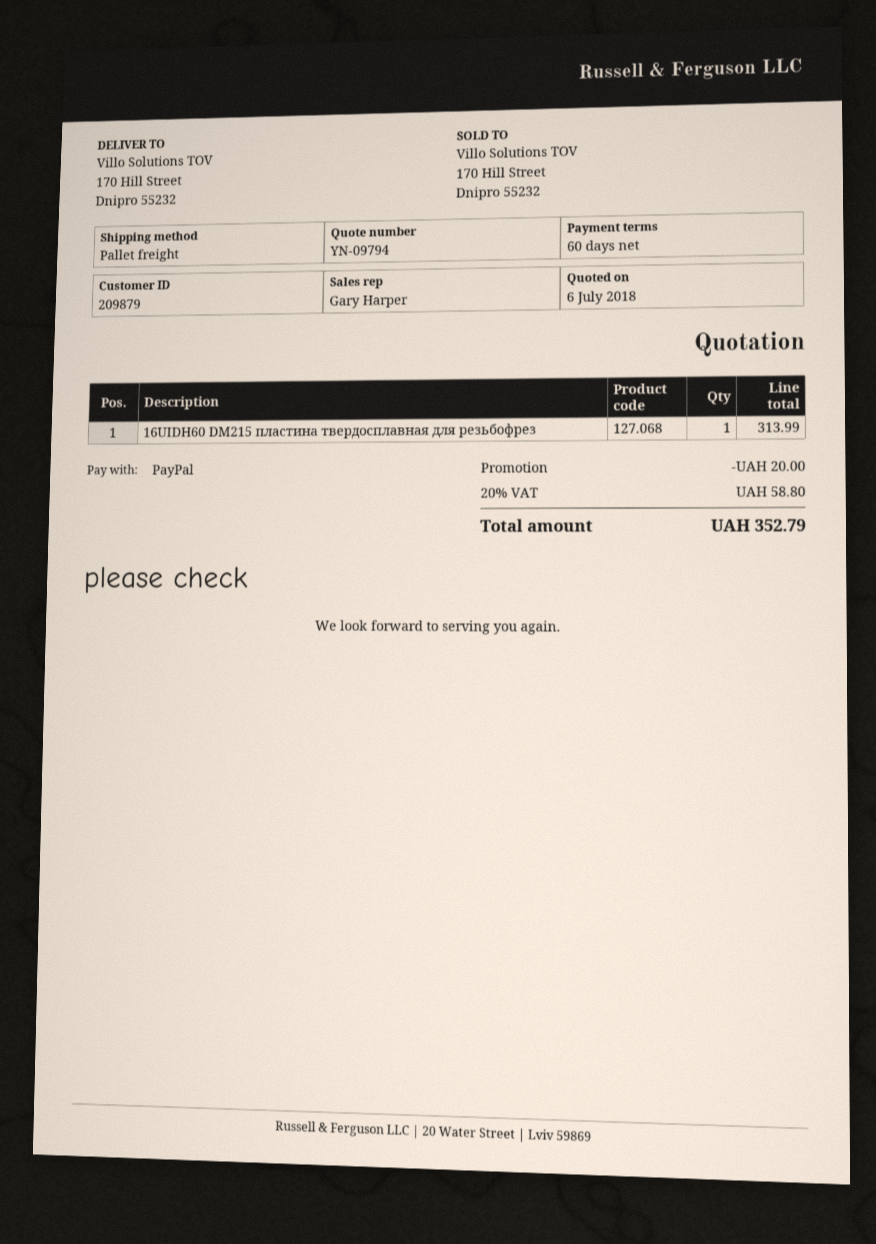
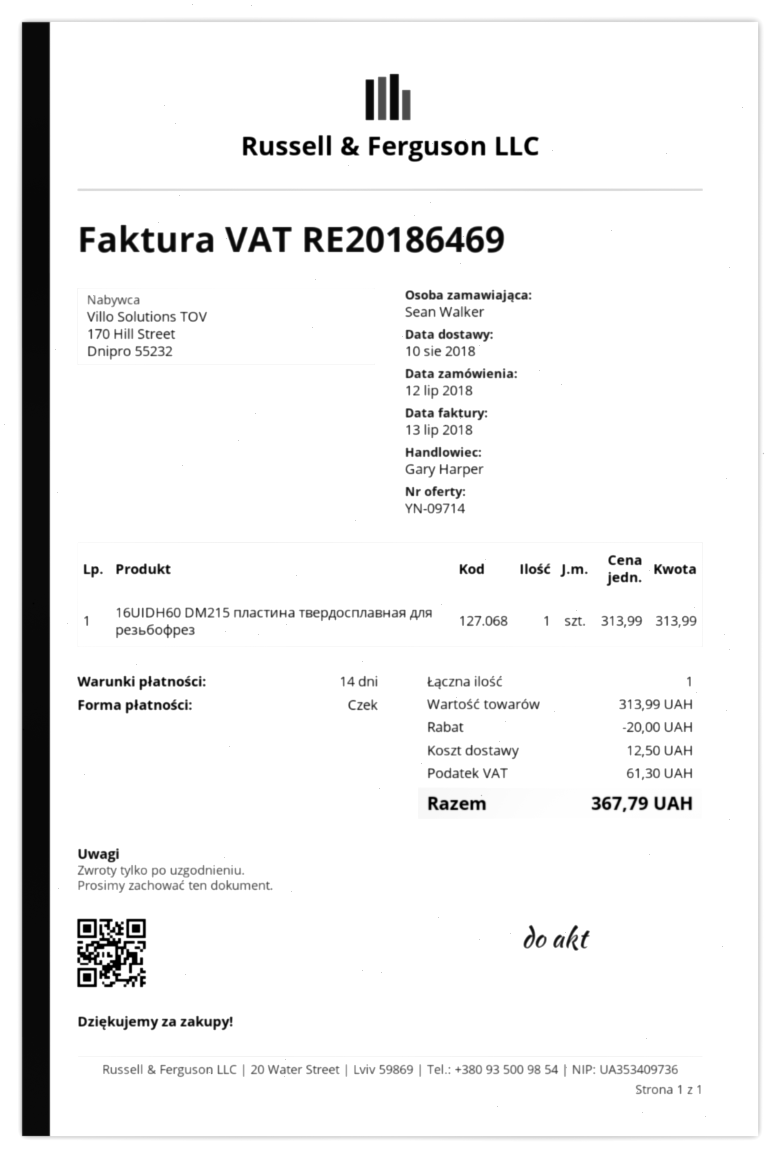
quote number: YN-09794 -> YN-09714
payment terms: 60 days -> 14 days
payment method: PayPal -> cheque
shipping: none -> 12.50
tax: 58.80 -> 61.30
total: 352.79 -> 367.79

